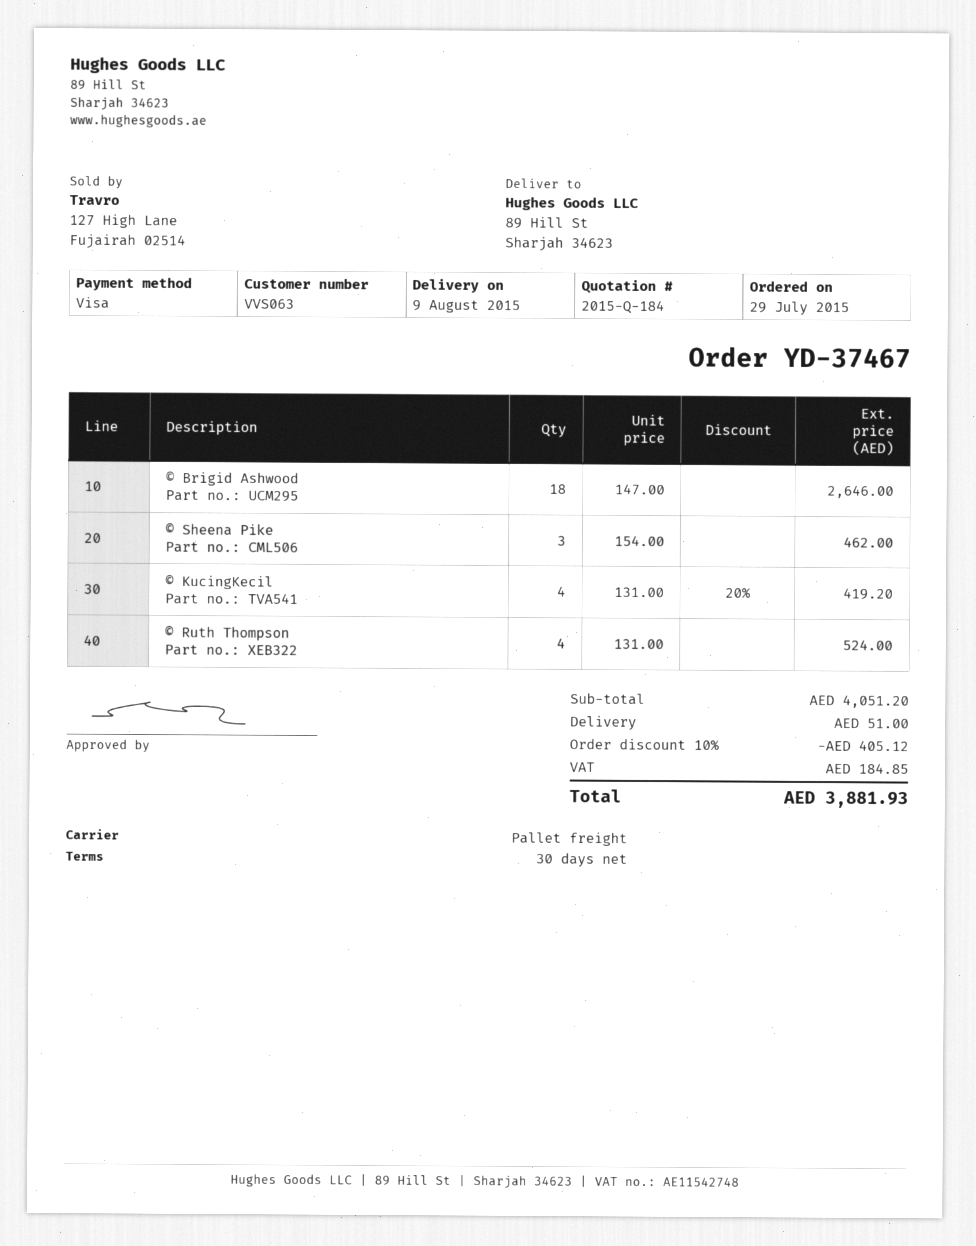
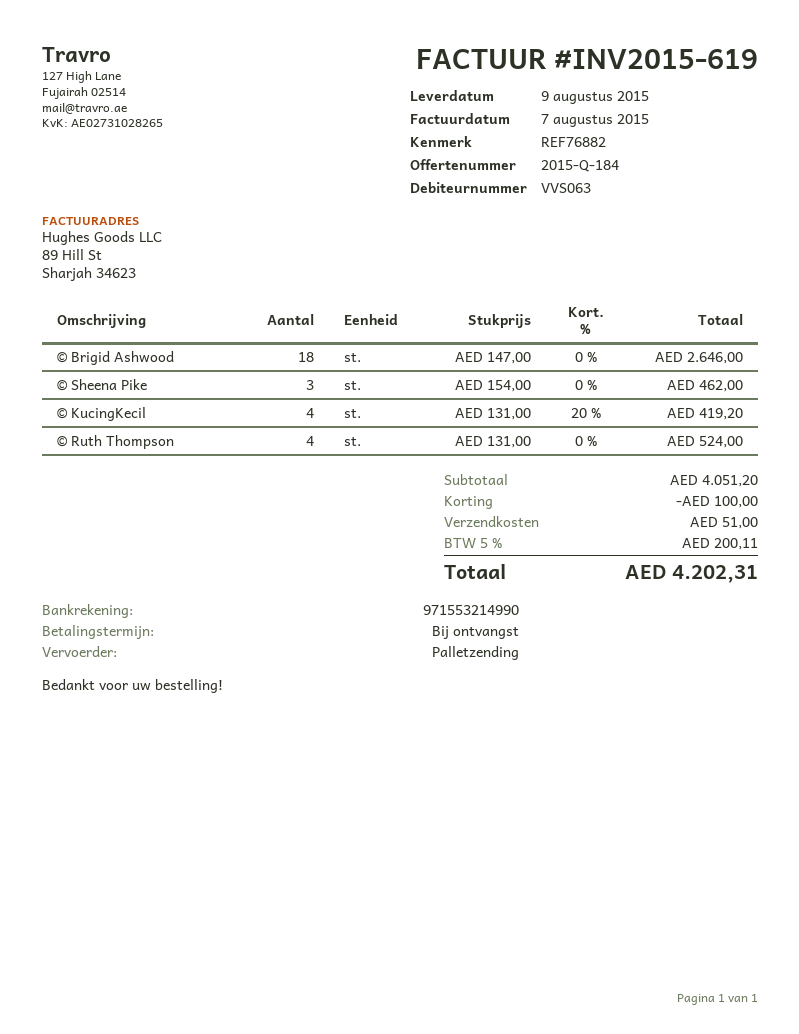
payment terms: 30 days -> on receipt
discount: 405.12 -> 100.00
tax: 184.85 -> 200.11
total: 3881.93 -> 4202.31

